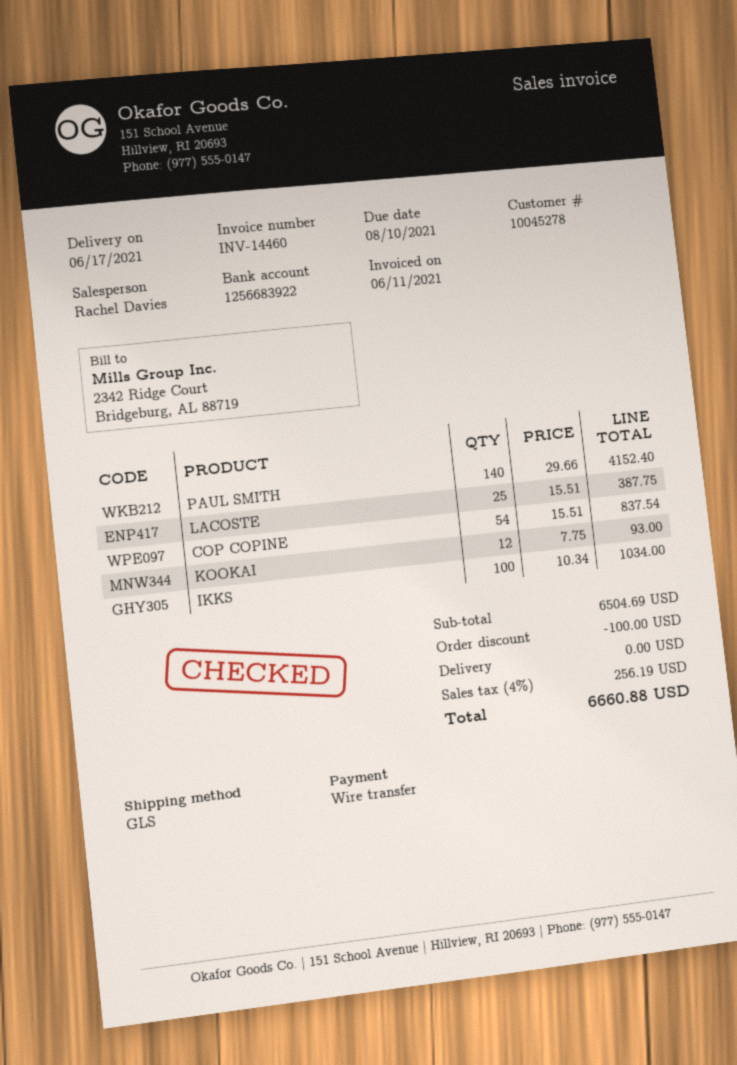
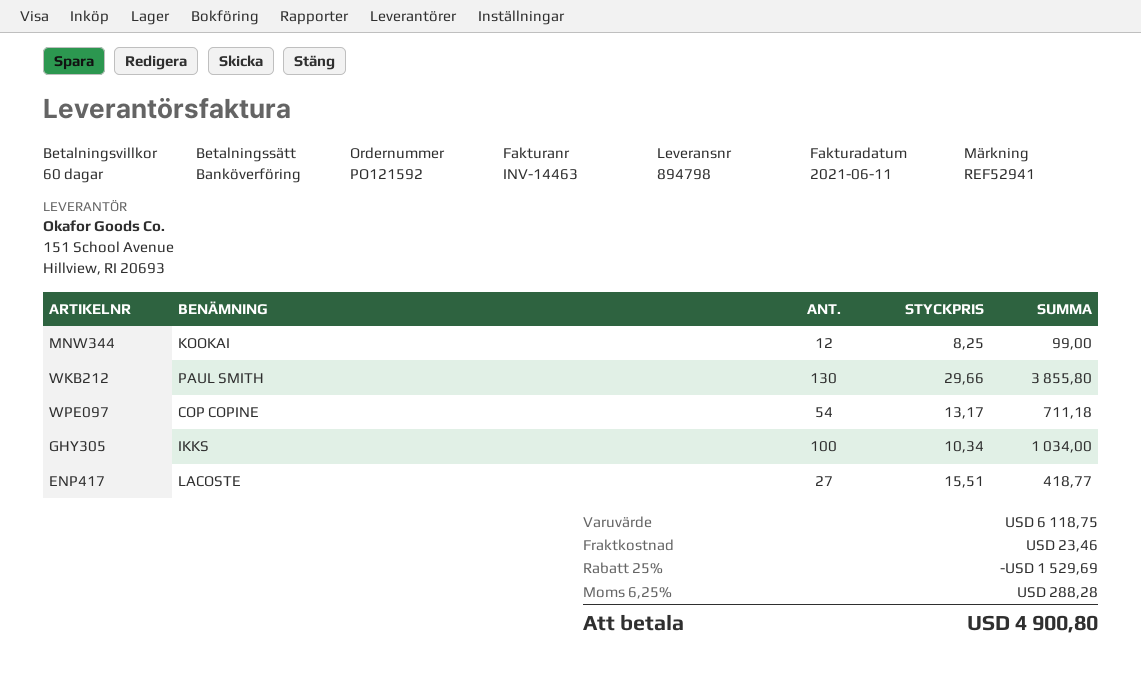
invoice number: INV-14460 -> INV-14463
PAUL SMITH: 140 x 29.66 = 4152.40 -> 130 x 29.66 = 3855.80
LACOSTE: 25 x 15.51 = 387.75 -> 27 x 15.51 = 418.77
COP COPINE: 54 x 15.51 = 837.54 -> 54 x 13.17 = 711.18
KOOKAI: 12 x 7.75 = 93.00 -> 12 x 8.25 = 99.00
subtotal: 6504.69 -> 6118.75
discount: 100.00 -> 1529.69
shipping: 0.00 -> 23.46
tax: 4% = 256.19 -> 6.25% = 288.28
total: 6660.88 -> 4900.80

